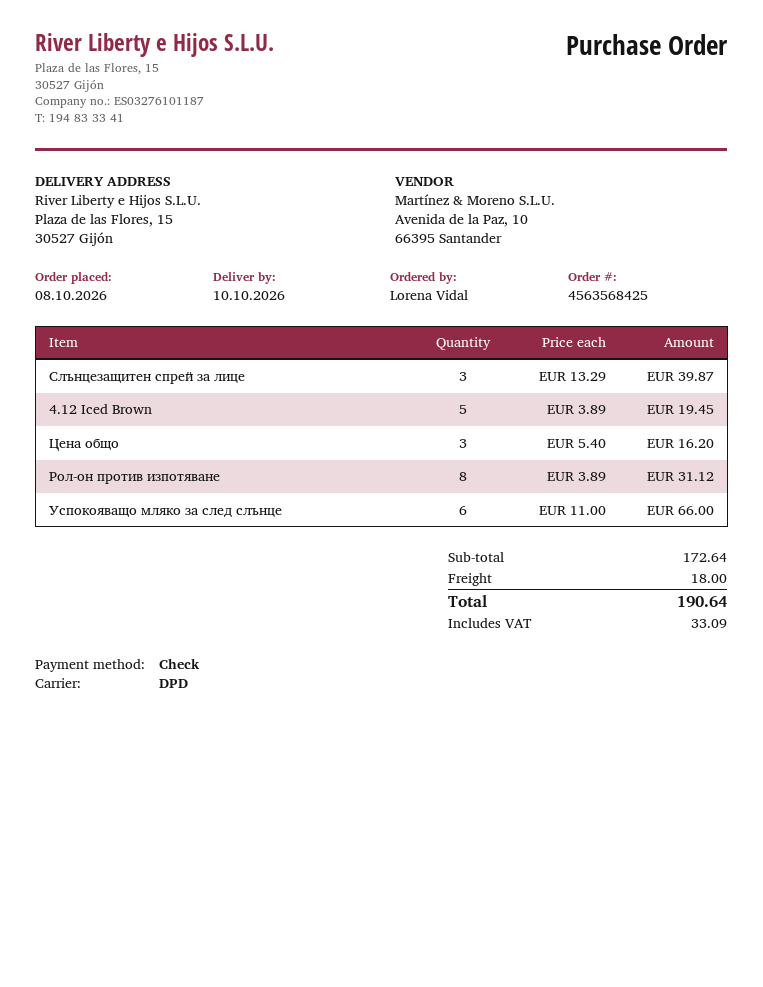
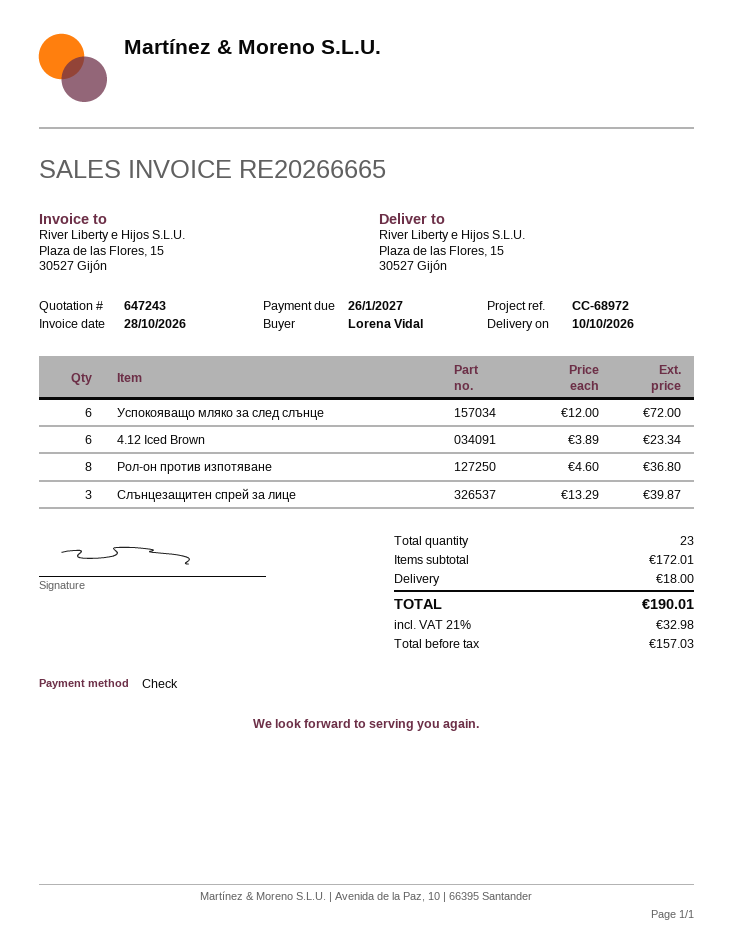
4.12 Iced Brown: 5 x 3.89 = 19.45 -> 6 x 3.89 = 23.34
Цена общо: 3 x 5.40 = 16.20 -> none
Рол-он против изпотяване: 8 x 3.89 = 31.12 -> 8 x 4.60 = 36.80
Успокояващо мляко за след слънце: 6 x 11.00 = 66.00 -> 6 x 12.00 = 72.00
subtotal: 172.64 -> 172.01
tax: 33.09 -> 32.98
total: 190.64 -> 190.01

